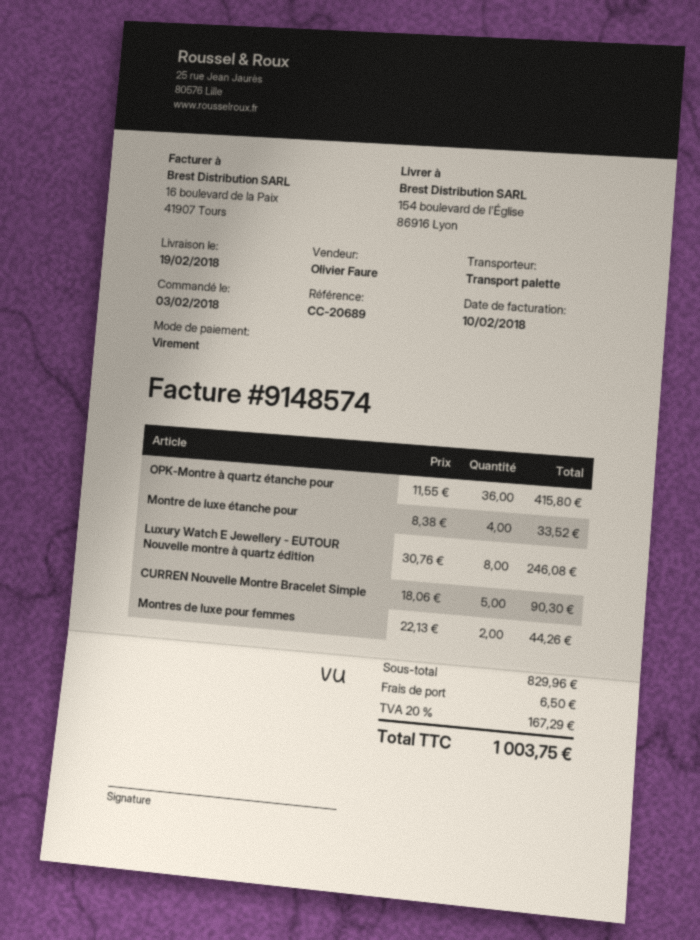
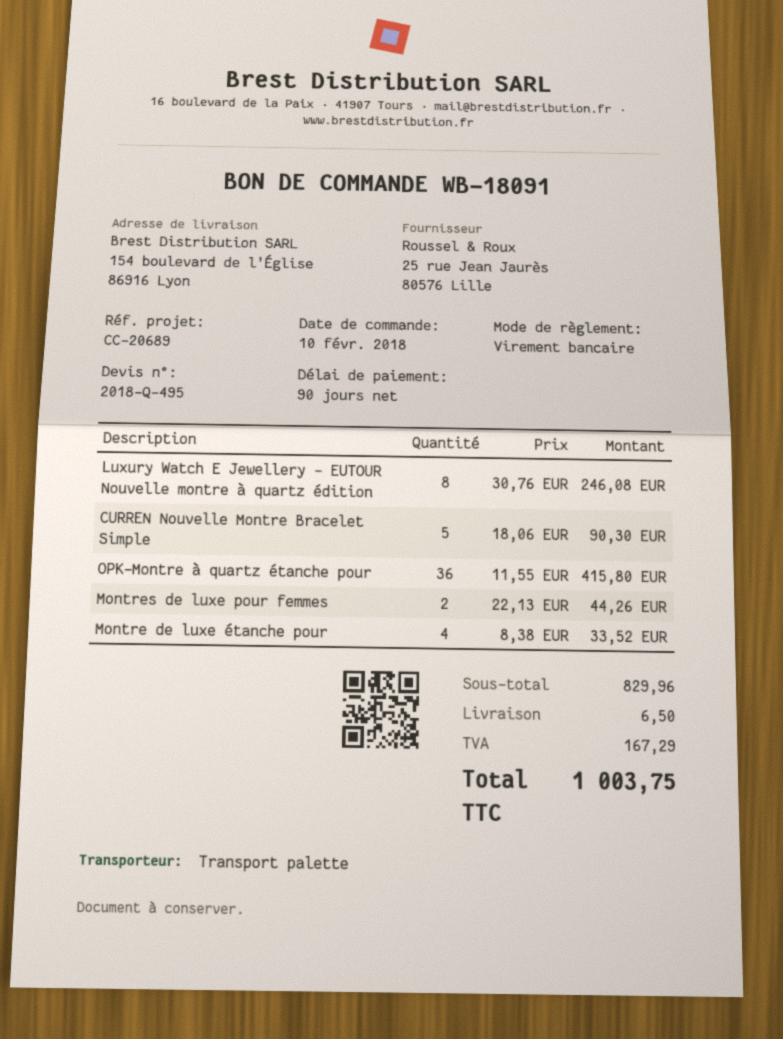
order date: 2018-02-03 -> 2018-02-10

